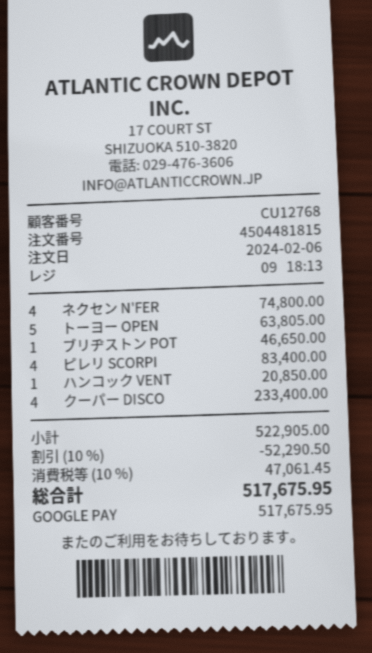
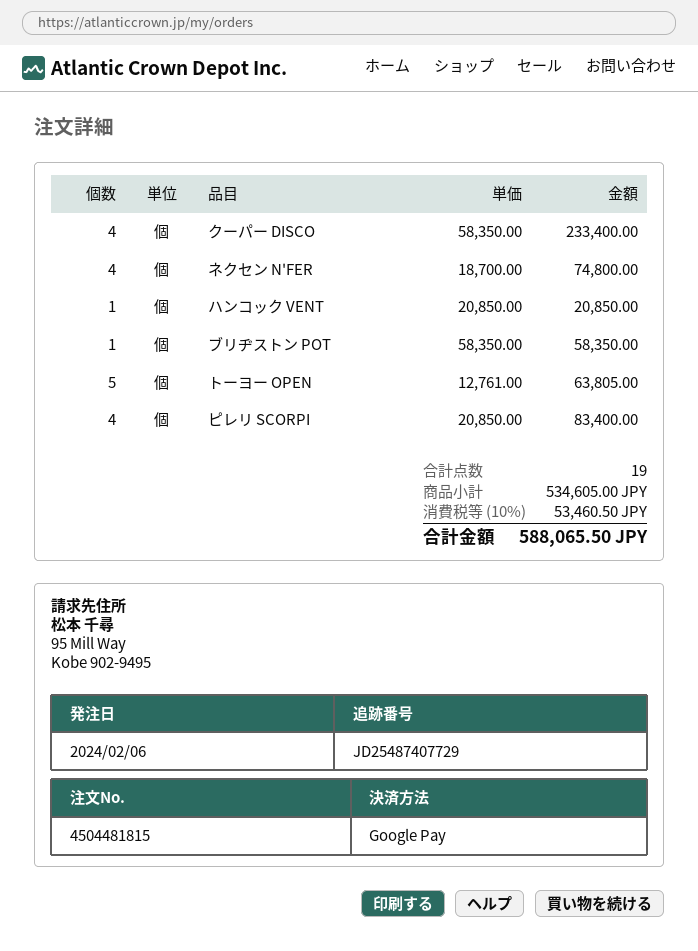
ブリヂストン POT: 1 for 46650.00 -> 1 for 58350.00
subtotal: 522905.00 -> 534605.00
discount: 10% = 52290.50 -> none
tax: 10% = 47061.45 -> 10% = 53460.50
total: 517675.95 -> 588065.50

